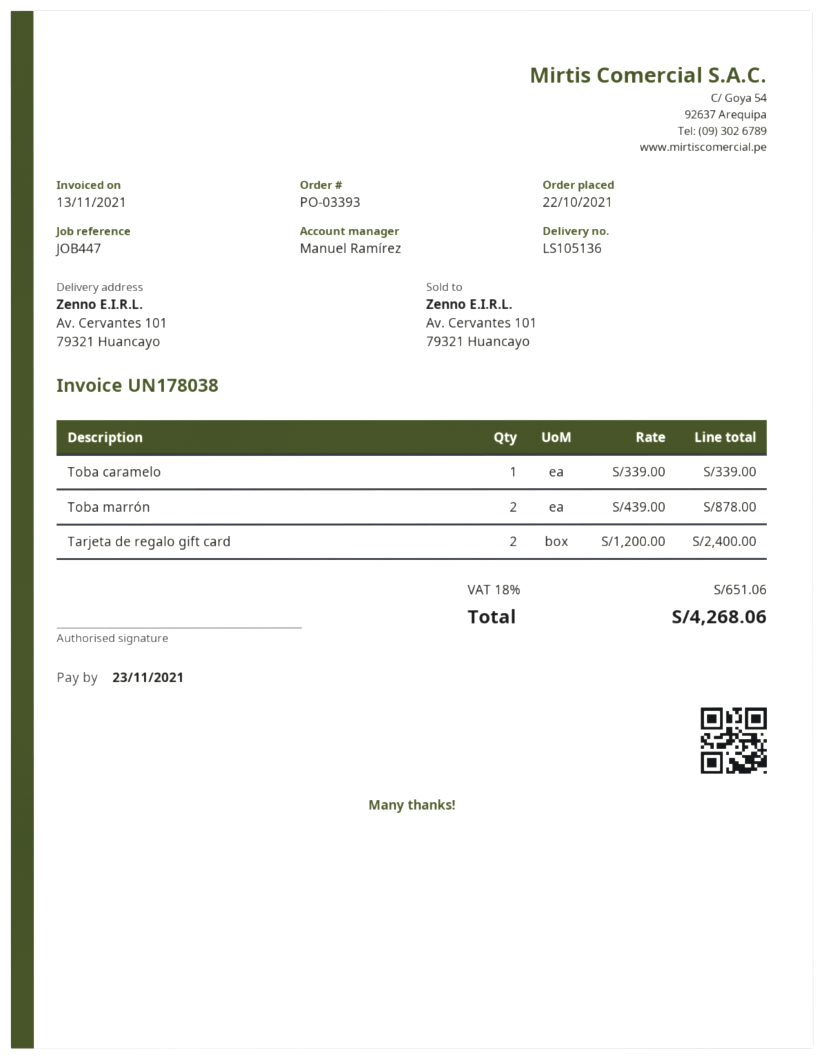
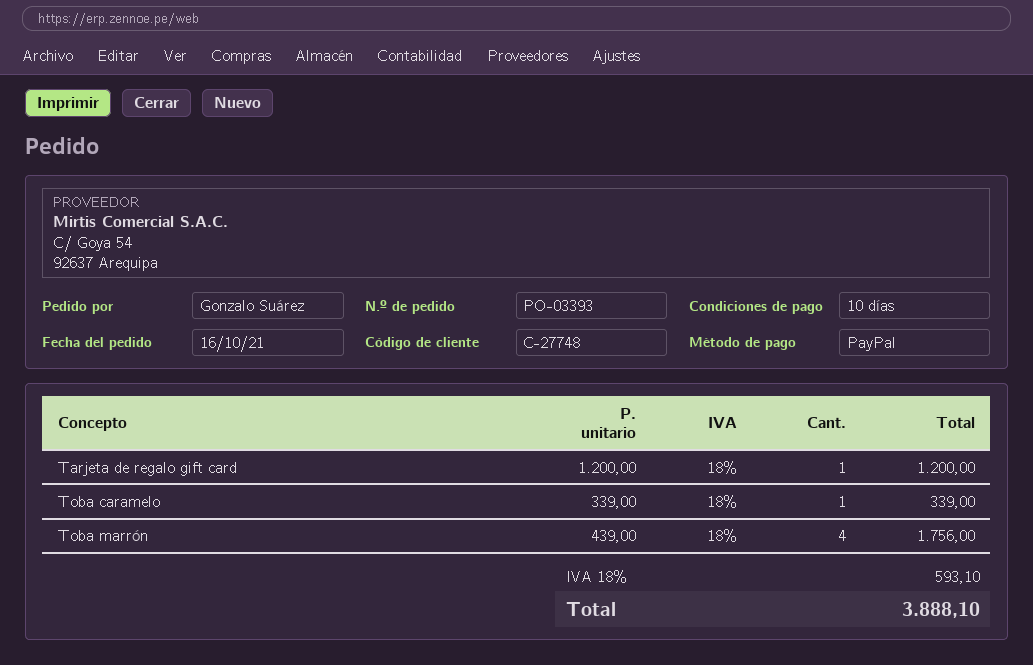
order date: 2021-10-22 -> 2021-10-16
Toba marrón: 2 x 439.00 = 878.00 -> 4 x 439.00 = 1756.00
Tarjeta de regalo gift card: 2 x 1200.00 = 2400.00 -> 1 x 1200.00 = 1200.00
tax: 18% = 651.06 -> 18% = 593.10
total: 4268.06 -> 3888.10

